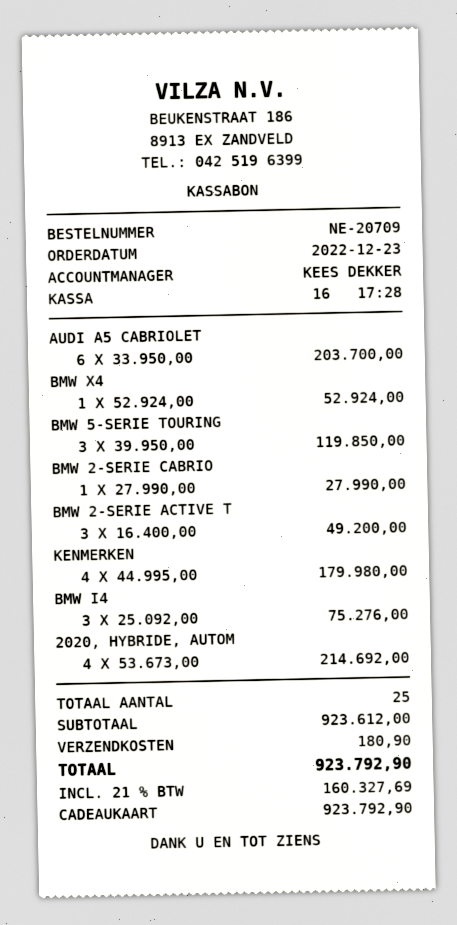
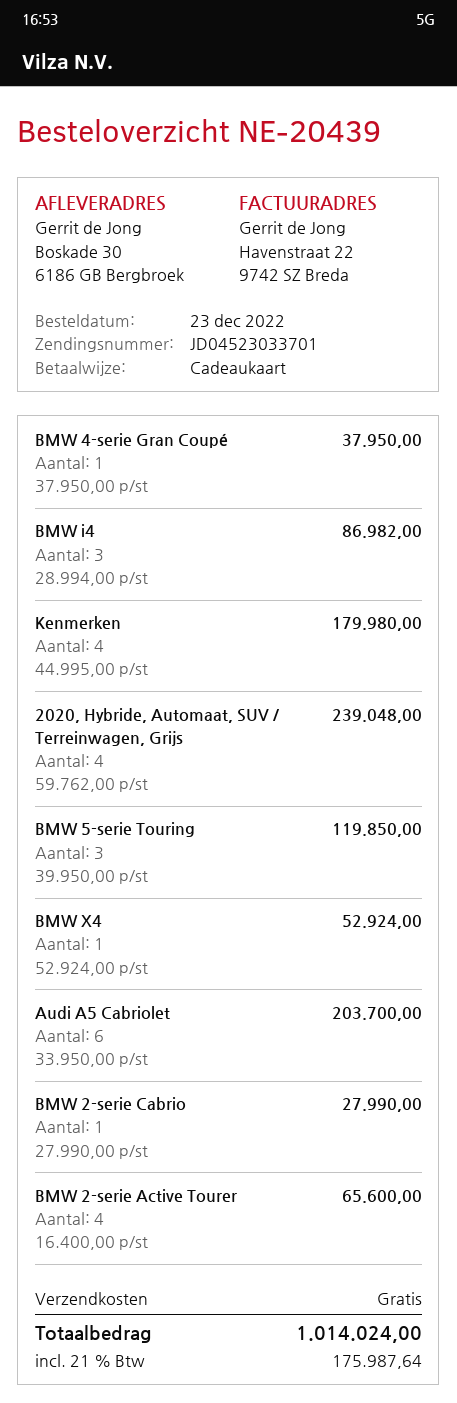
order number: NE-20709 -> NE-20439
BMW 2-SERIE ACTIVE T: 3 x 16400.00 = 49200.00 -> 4 x 16400.00 = 65600.00
BMW I4: 3 x 25092.00 = 75276.00 -> 3 x 28994.00 = 86982.00
2020, HYBRIDE, AUTOM: 4 x 53673.00 = 214692.00 -> 4 x 59762.00 = 239048.00
BMW 4-serie Gran Coupé: none -> 1 x 37950.00 = 37950.00
shipping: 180.90 -> 0.00
tax: 21% = 160327.69 -> 21% = 175987.64
total: 923792.90 -> 1014024.00

